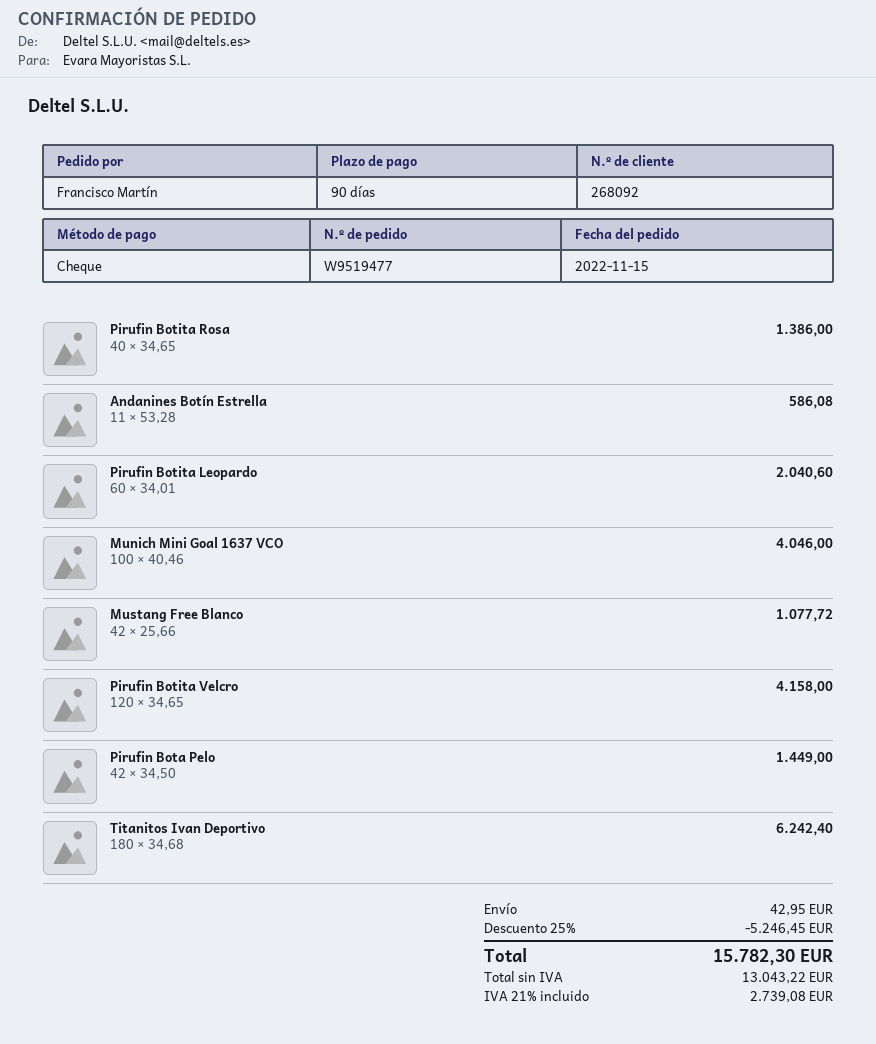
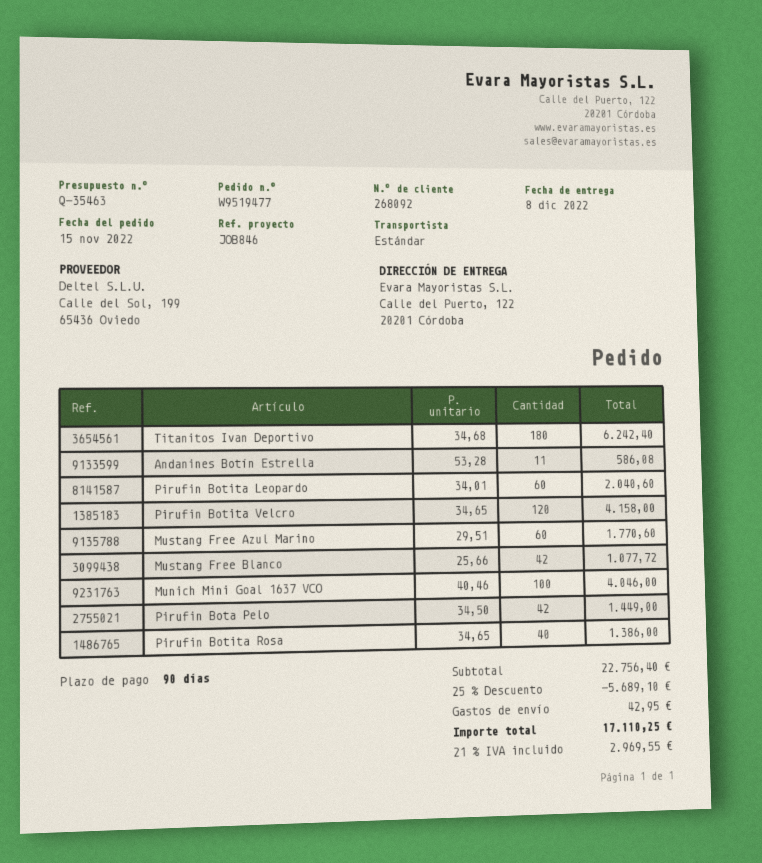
Mustang Free Azul Marino: none -> 60 x 29.51 = 1770.60
discount: 25% = 5246.45 -> 25% = 5689.10
tax: 21% = 2739.08 -> 21% = 2969.55
total: 15782.30 -> 17110.25

